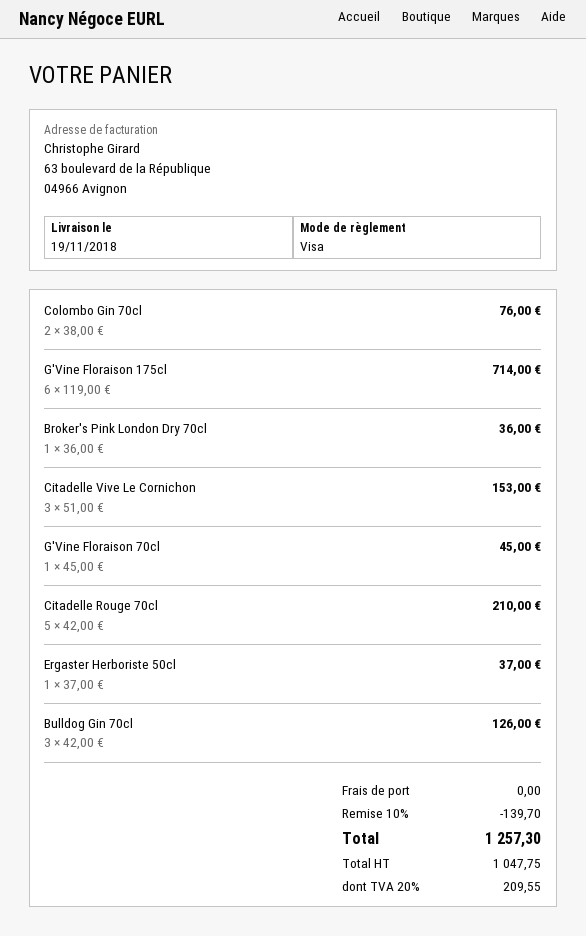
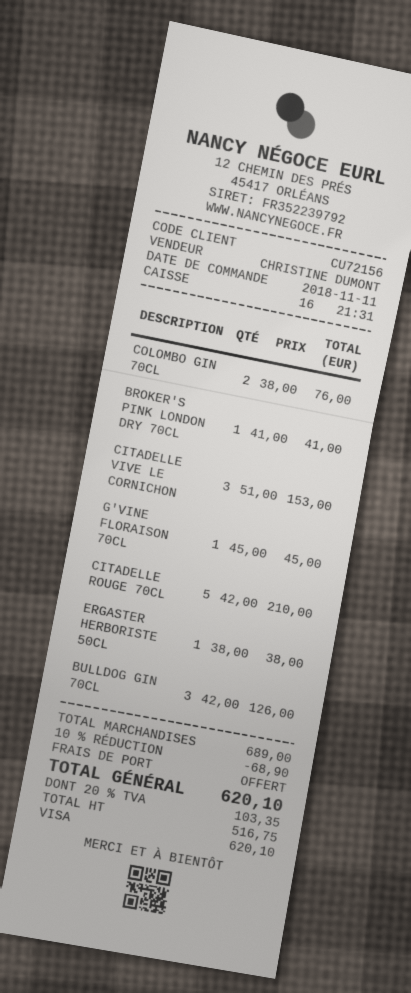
G'Vine Floraison 175cl: 6 x 119.00 = 714.00 -> none
Broker's Pink London Dry 70cl: 1 x 36.00 = 36.00 -> 1 x 41.00 = 41.00
Ergaster Herboriste 50cl: 1 x 37.00 = 37.00 -> 1 x 38.00 = 38.00
discount: 10% = 139.70 -> 10% = 68.90
net: 1047.75 -> 516.75
tax: 20% = 209.55 -> 20% = 103.35
total: 1257.30 -> 620.10

